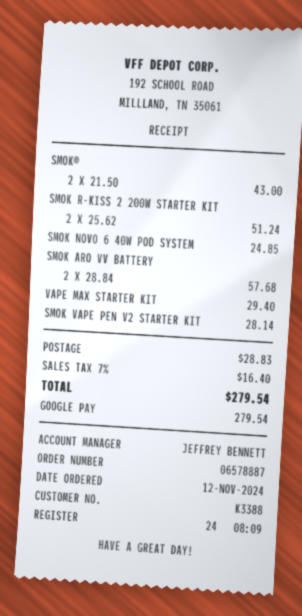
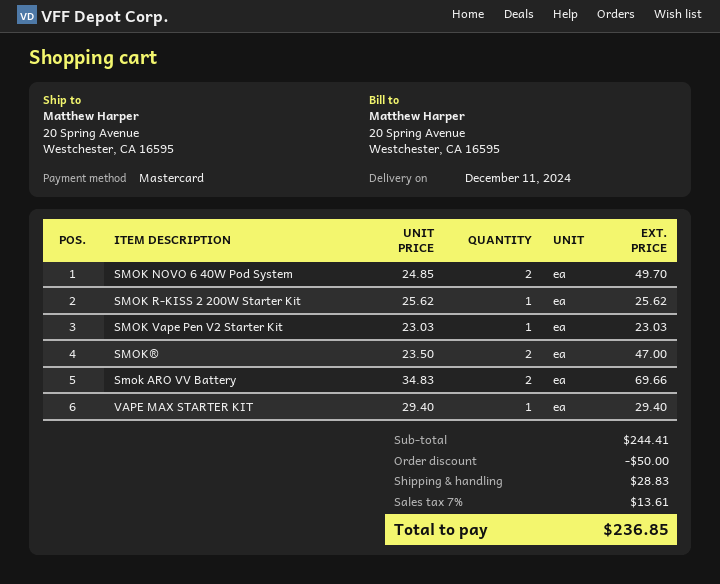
payment method: Google Pay -> Mastercard
SMOK®: 2 x 21.50 = 43.00 -> 2 x 23.50 = 47.00
SMOK R-KISS 2 200W STARTER KIT: 2 x 25.62 = 51.24 -> 1 x 25.62 = 25.62
SMOK NOVO 6 40W POD SYSTEM: 1 x 24.85 = 24.85 -> 2 x 24.85 = 49.70
SMOK ARO VV BATTERY: 2 x 28.84 = 57.68 -> 2 x 34.83 = 69.66
SMOK VAPE PEN V2 STARTER KIT: 1 x 28.14 = 28.14 -> 1 x 23.03 = 23.03
discount: none -> 50.00
tax: 7% = 16.40 -> 7% = 13.61
total: 279.54 -> 236.85

